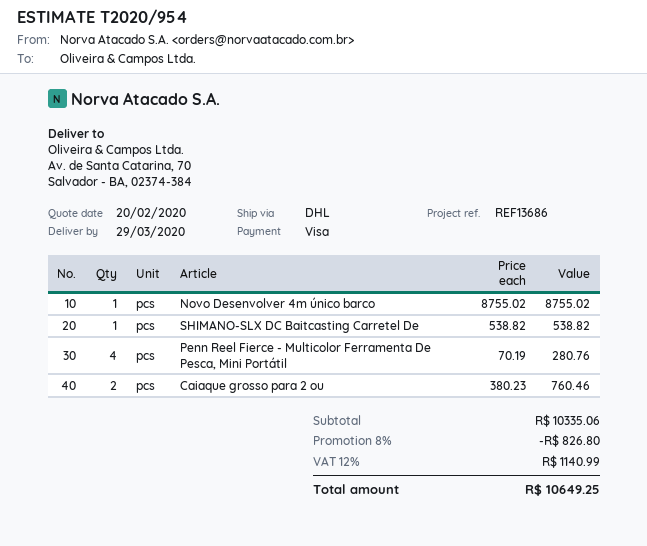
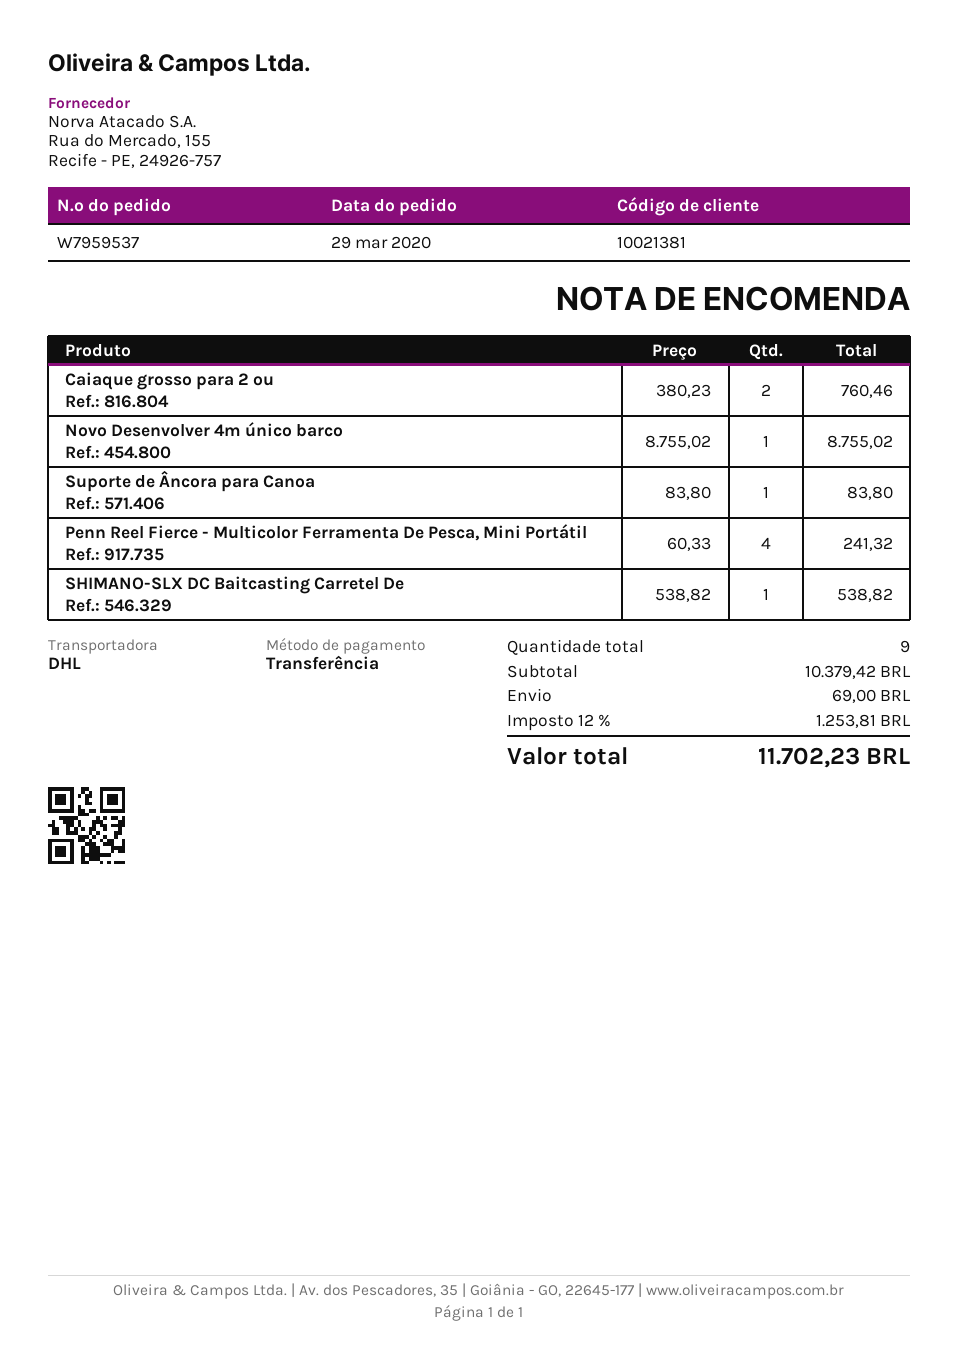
payment method: Visa -> bank transfer
Penn Reel Fierce - Multicolor Ferramenta De Pesca, Mini Portátil: 4 x 70.19 = 280.76 -> 4 x 60.33 = 241.32
Suporte de Âncora para Canoa: none -> 1 x 83.80 = 83.80
subtotal: 10335.06 -> 10379.42
discount: 8% = 826.80 -> none
shipping: none -> 69.00
tax: 12% = 1140.99 -> 12% = 1253.81
total: 10649.25 -> 11702.23

